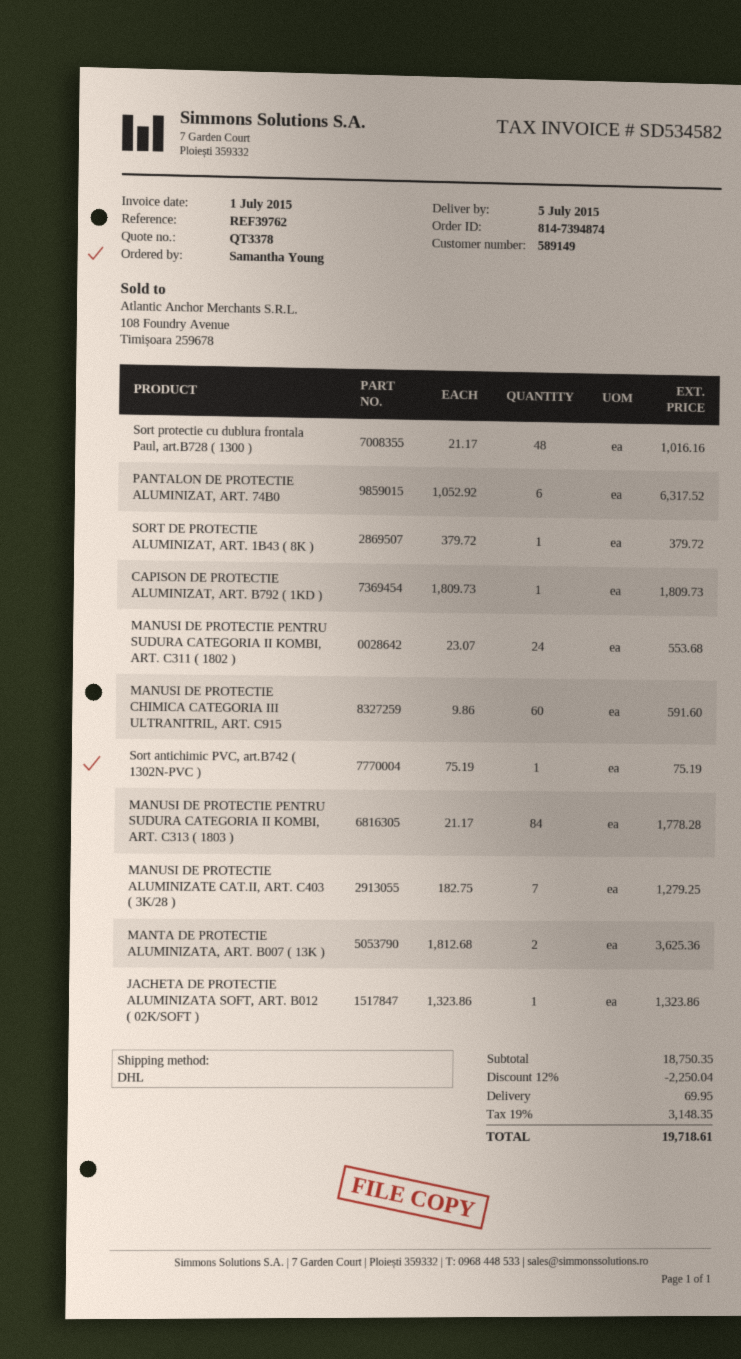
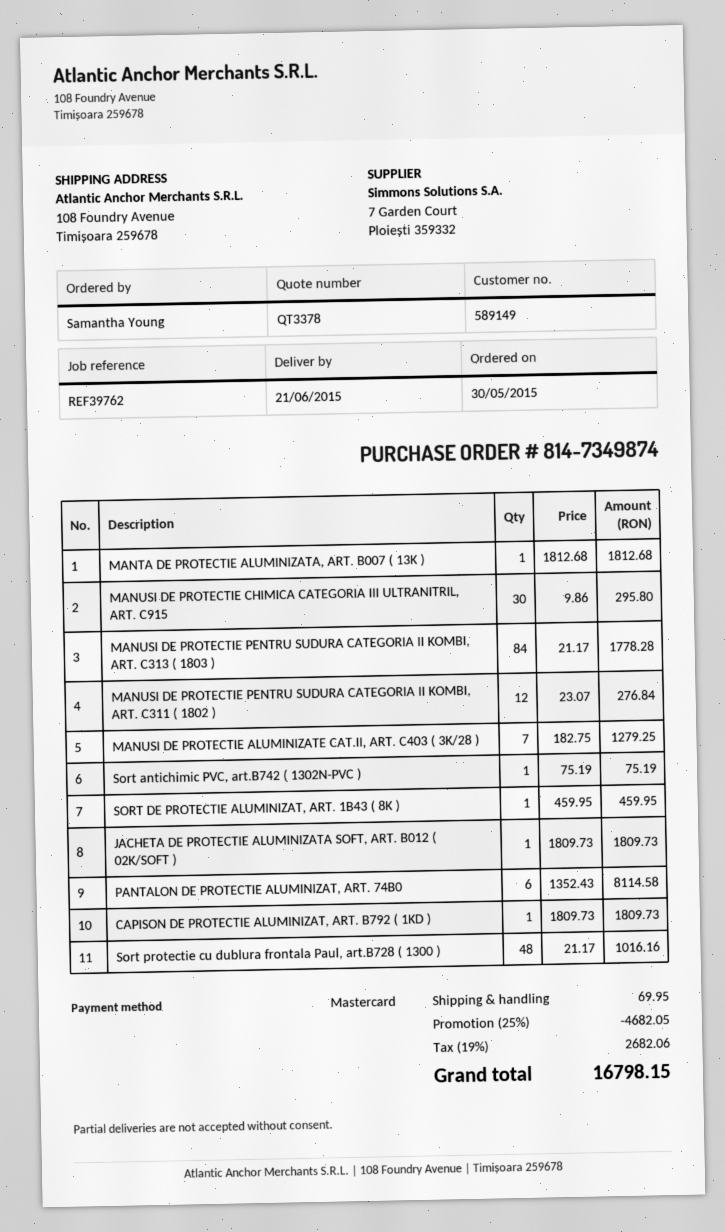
order number: 814-7394874 -> 814-7349874
delivery date: 2015-07-05 -> 2015-06-21
PANTALON DE PROTECTIE ALUMINIZAT, ART. 74B0: 6 x 1052.92 = 6317.52 -> 6 x 1352.43 = 8114.58
SORT DE PROTECTIE ALUMINIZAT, ART. 1B43 ( 8K ): 1 x 379.72 = 379.72 -> 1 x 459.95 = 459.95
MANUSI DE PROTECTIE PENTRU SUDURA CATEGORIA II KOMBI, ART. C311 ( 1802 ): 24 x 23.07 = 553.68 -> 12 x 23.07 = 276.84
MANUSI DE PROTECTIE CHIMICA CATEGORIA III ULTRANITRIL, ART. C915: 60 x 9.86 = 591.60 -> 30 x 9.86 = 295.80
MANTA DE PROTECTIE ALUMINIZATA, ART. B007 ( 13K ): 2 x 1812.68 = 3625.36 -> 1 x 1812.68 = 1812.68
JACHETA DE PROTECTIE ALUMINIZATA SOFT, ART. B012 ( 02K/SOFT ): 1 x 1323.86 = 1323.86 -> 1 x 1809.73 = 1809.73
discount: 12% = 2250.04 -> 25% = 4682.05
tax: 19% = 3148.35 -> 19% = 2682.06
total: 19718.61 -> 16798.15

